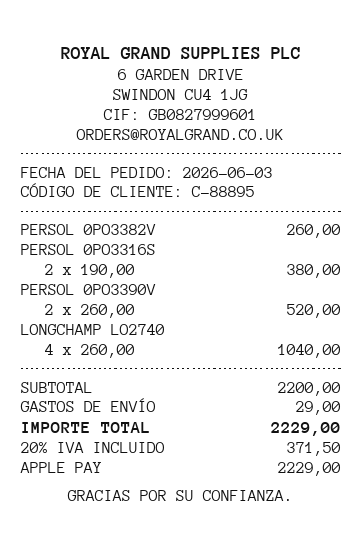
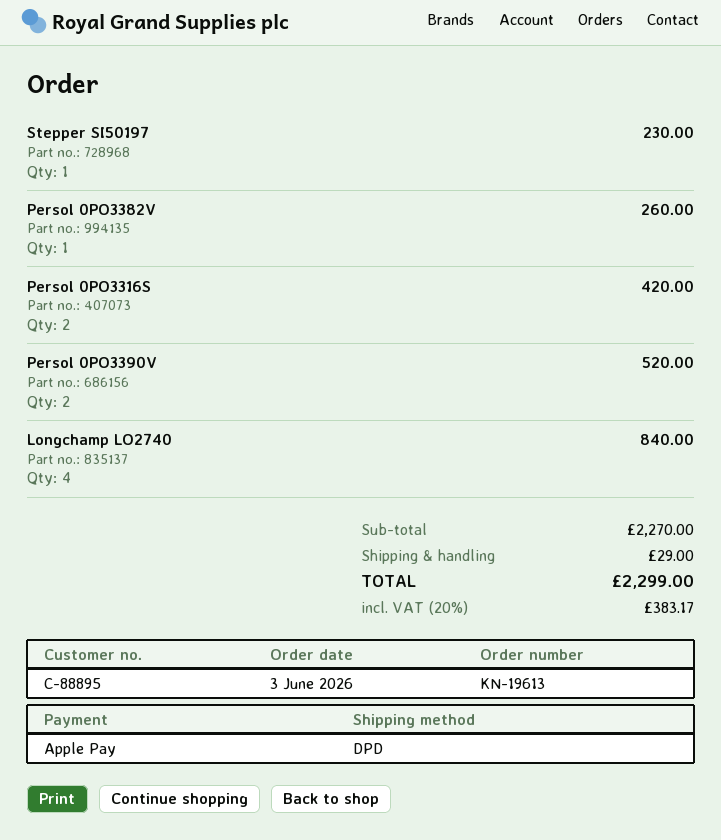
PERSOL 0PO3316S: 2 for 380.00 -> 2 for 420.00
LONGCHAMP LO2740: 4 for 1040.00 -> 4 for 840.00
Stepper SI50197: none -> 1 for 230.00
subtotal: 2200.00 -> 2270.00
tax: 20% = 371.50 -> 20% = 383.17
total: 2229.00 -> 2299.00

